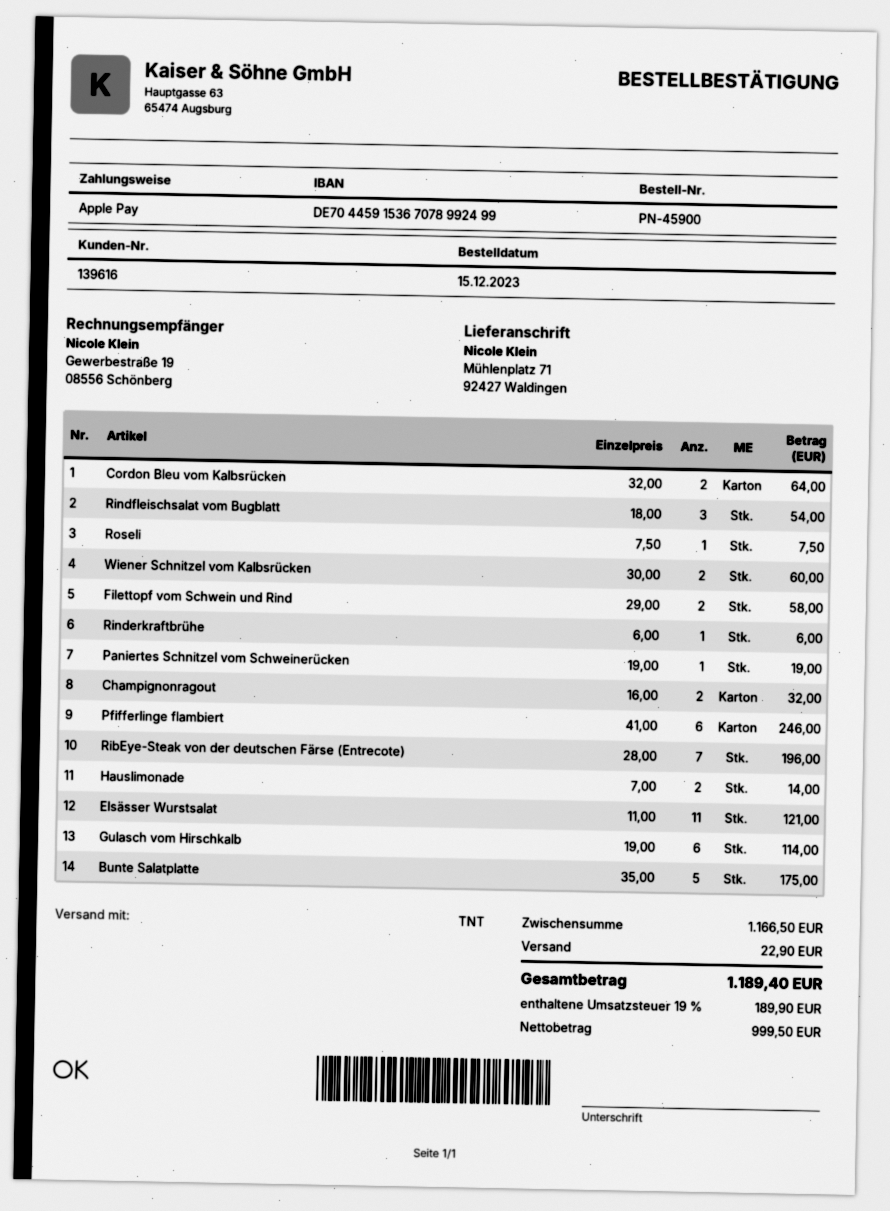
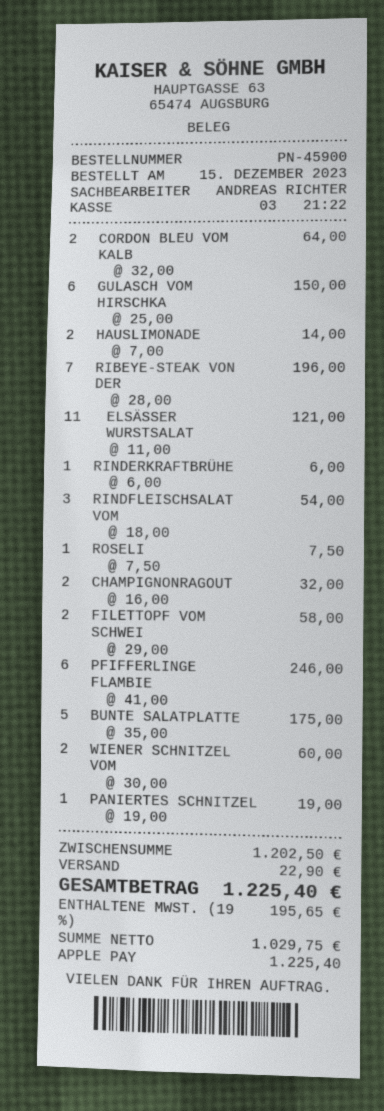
Gulasch vom Hirschkalb: 6 x 19.00 = 114.00 -> 6 x 25.00 = 150.00
subtotal: 1166.50 -> 1202.50
net: 999.50 -> 1029.75
tax: 19% = 189.90 -> 19% = 195.65
total: 1189.40 -> 1225.40

